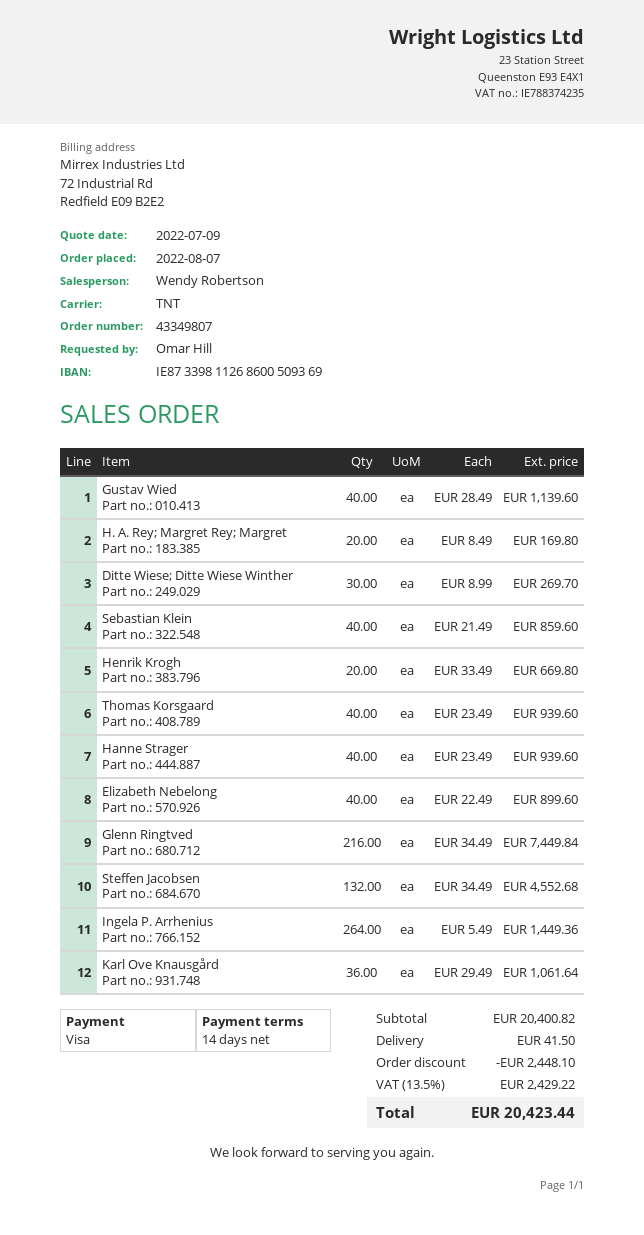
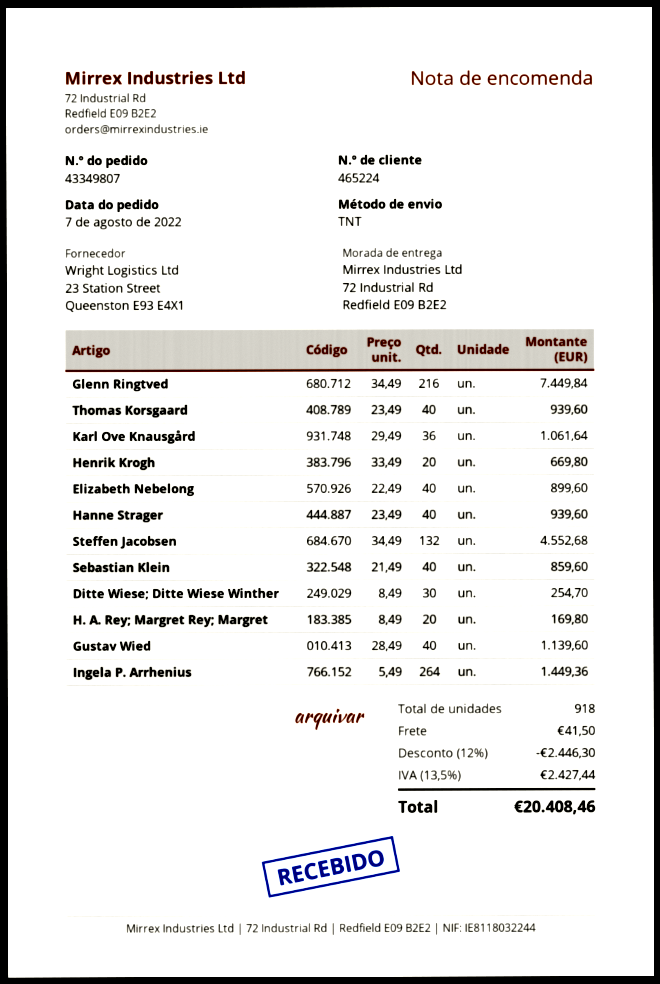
Ditte Wiese; Ditte Wiese Winther: 30 x 8.99 = 269.70 -> 30 x 8.49 = 254.70
discount: 2448.10 -> 2446.30
tax: 13.5% = 2429.22 -> 13.5% = 2427.44
total: 20423.44 -> 20408.46

